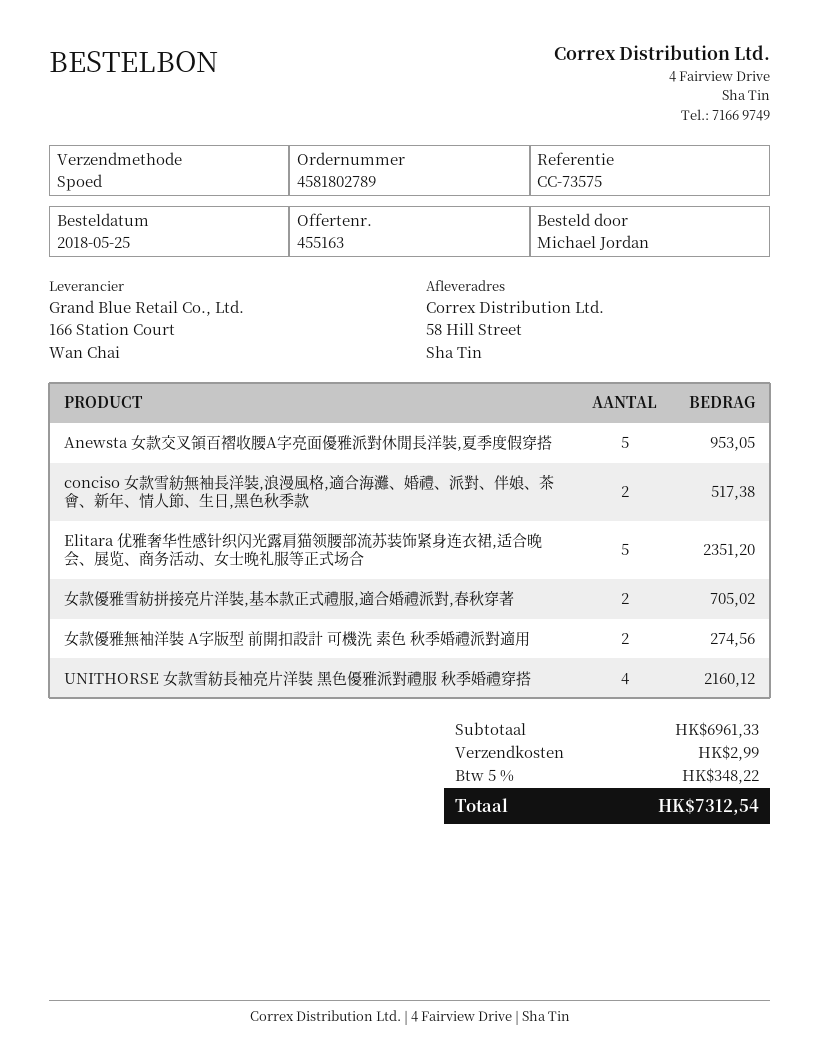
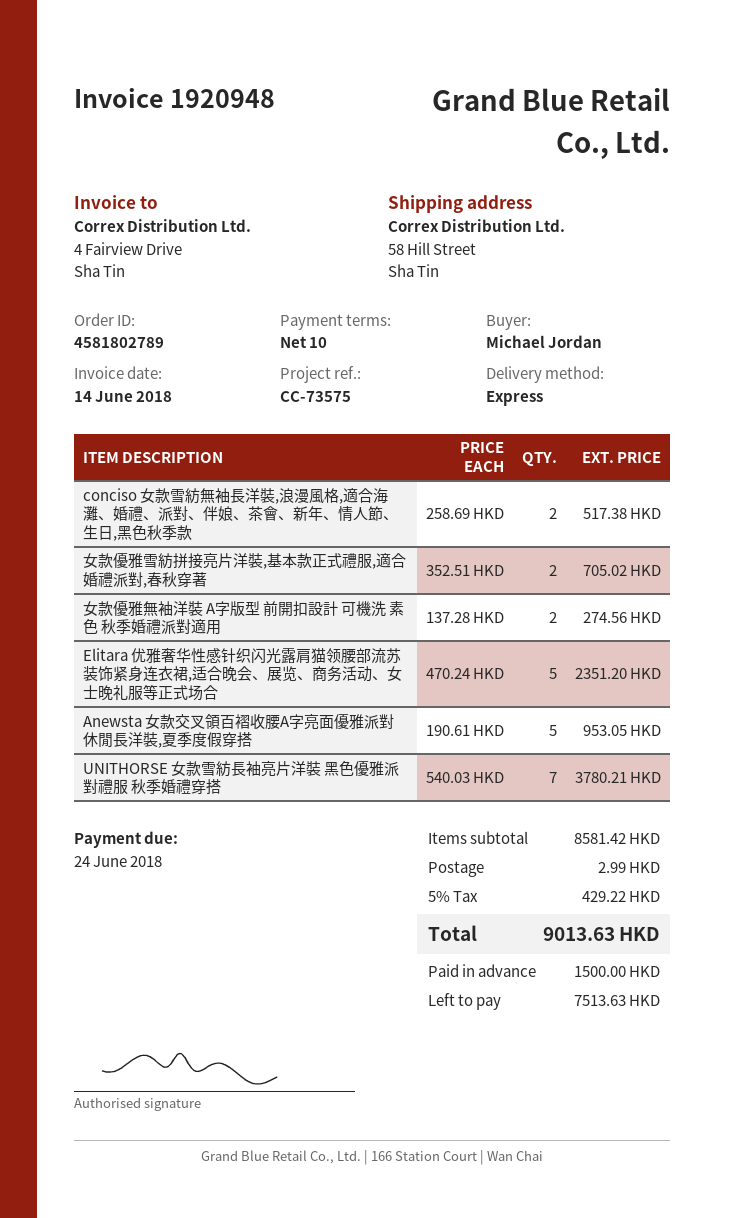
UNITHORSE 女款雪紡長袖亮片洋裝 黑色優雅派對禮服 秋季婚禮穿搭: 4 for 2160.12 -> 7 for 3780.21
subtotal: 6961.33 -> 8581.42
tax: 5% = 348.22 -> 5% = 429.22
total: 7312.54 -> 9013.63

